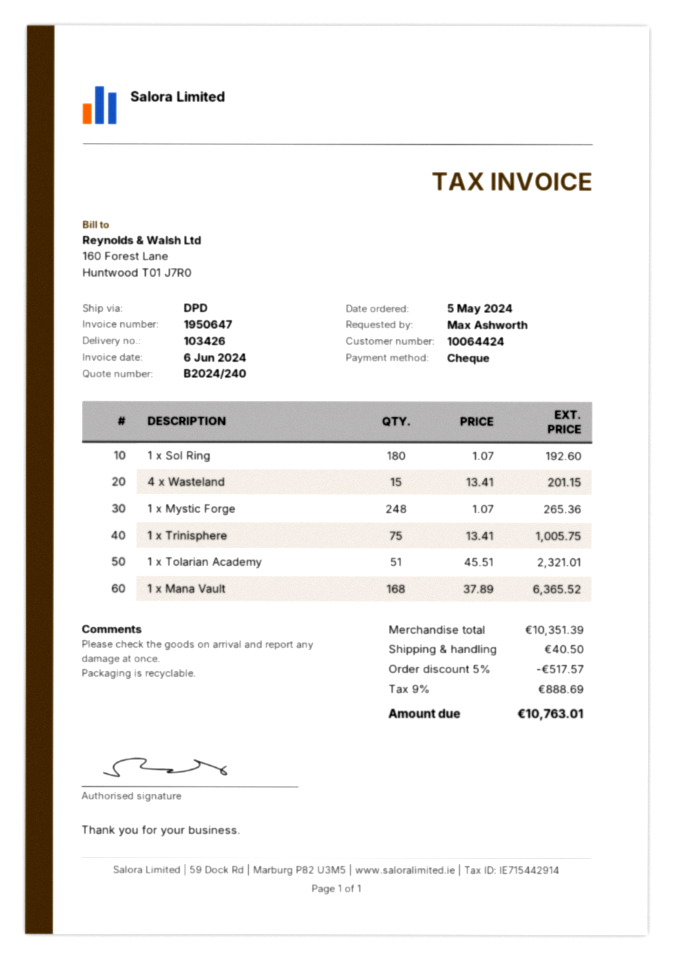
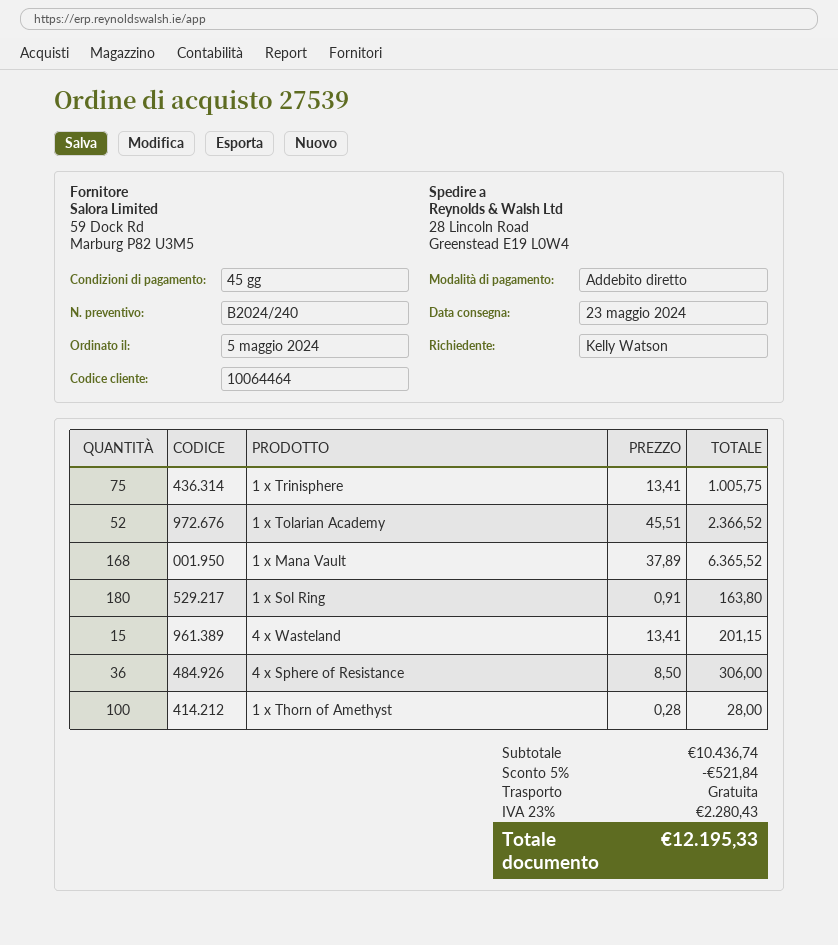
customer number: 10064424 -> 10064464
ordered by: Max Ashworth -> Kelly Watson
payment method: cheque -> direct debit
1 x Sol Ring: 180 x 1.07 = 192.60 -> 180 x 0.91 = 163.80
1 x Mystic Forge: 248 x 1.07 = 265.36 -> none
1 x Tolarian Academy: 51 x 45.51 = 2321.01 -> 52 x 45.51 = 2366.52
4 x Sphere of Resistance: none -> 36 x 8.50 = 306.00
1 x Thorn of Amethyst: none -> 100 x 0.28 = 28.00
subtotal: 10351.39 -> 10436.74
discount: 5% = 517.57 -> 5% = 521.84
shipping: 40.50 -> 0.00
tax: 9% = 888.69 -> 23% = 2280.43
total: 10763.01 -> 12195.33

